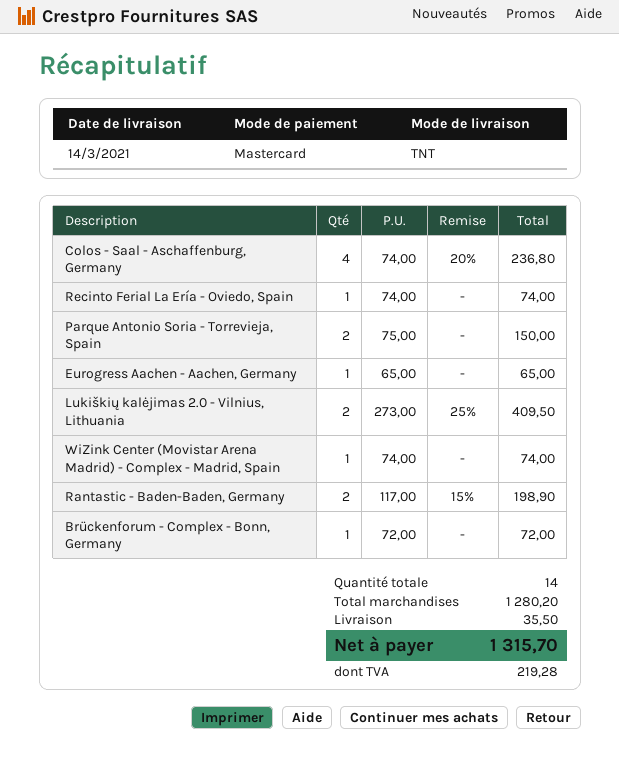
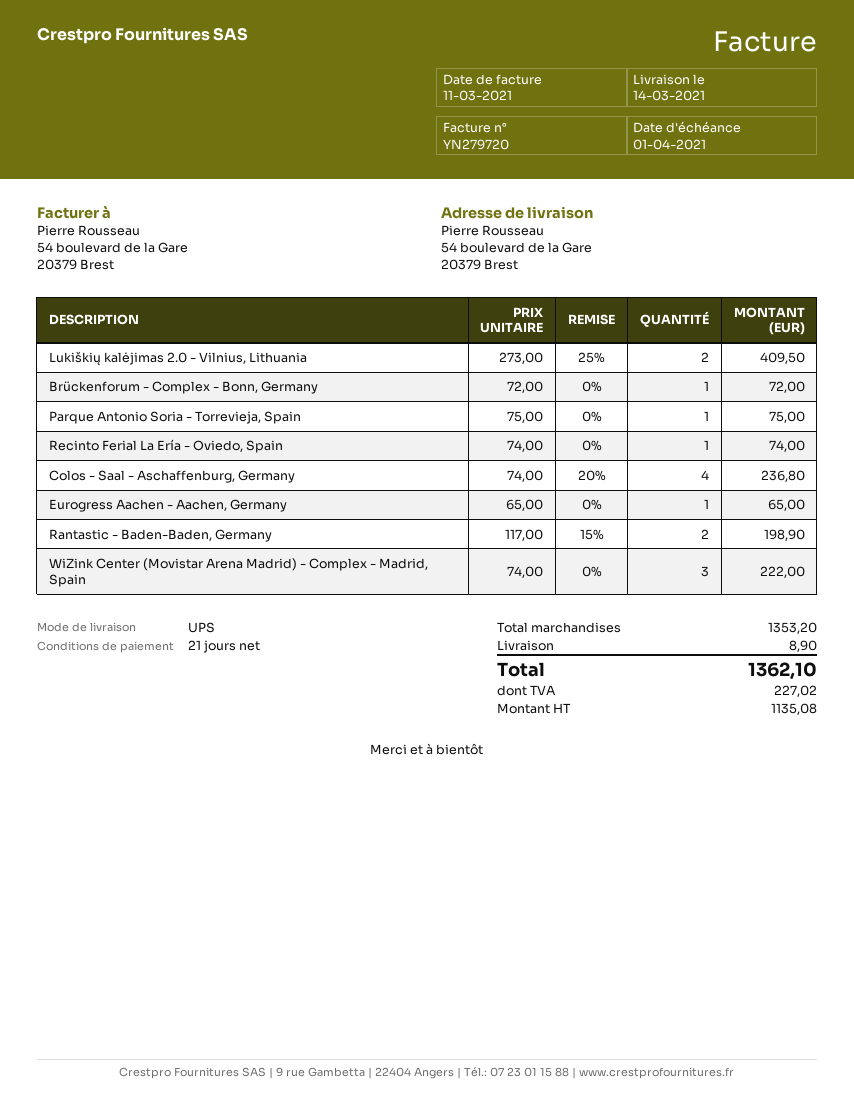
shipping method: TNT -> UPS
Parque Antonio Soria - Torrevieja, Spain: 2 x 75.00 = 150.00 -> 1 x 75.00 = 75.00
WiZink Center (Movistar Arena Madrid) - Complex - Madrid, Spain: 1 x 74.00 = 74.00 -> 3 x 74.00 = 222.00
subtotal: 1280.20 -> 1353.20
shipping: 35.50 -> 8.90
tax: 219.28 -> 227.02
total: 1315.70 -> 1362.10

